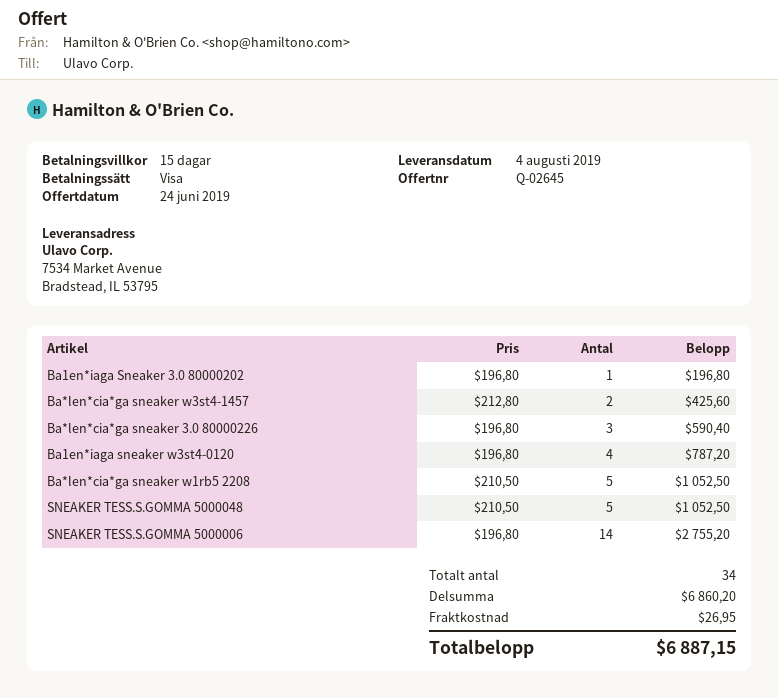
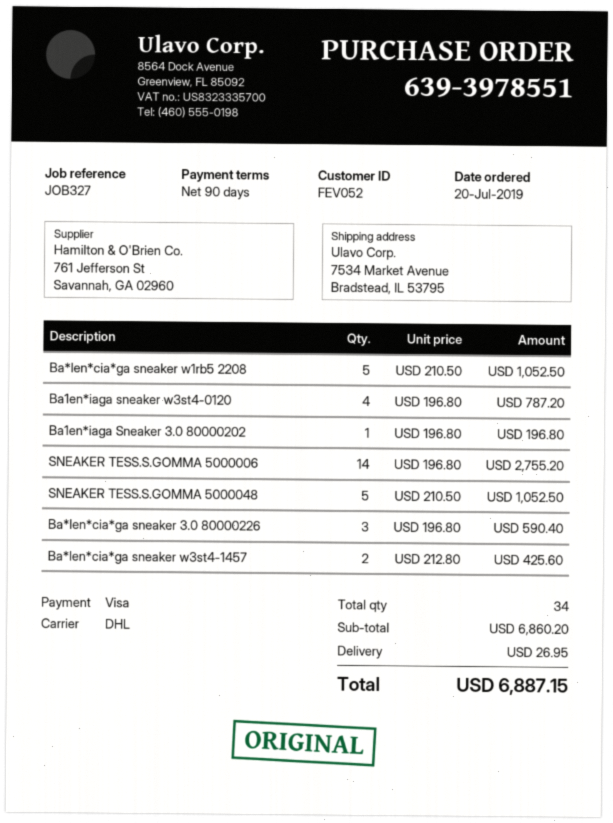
payment terms: 15 days -> 90 days

